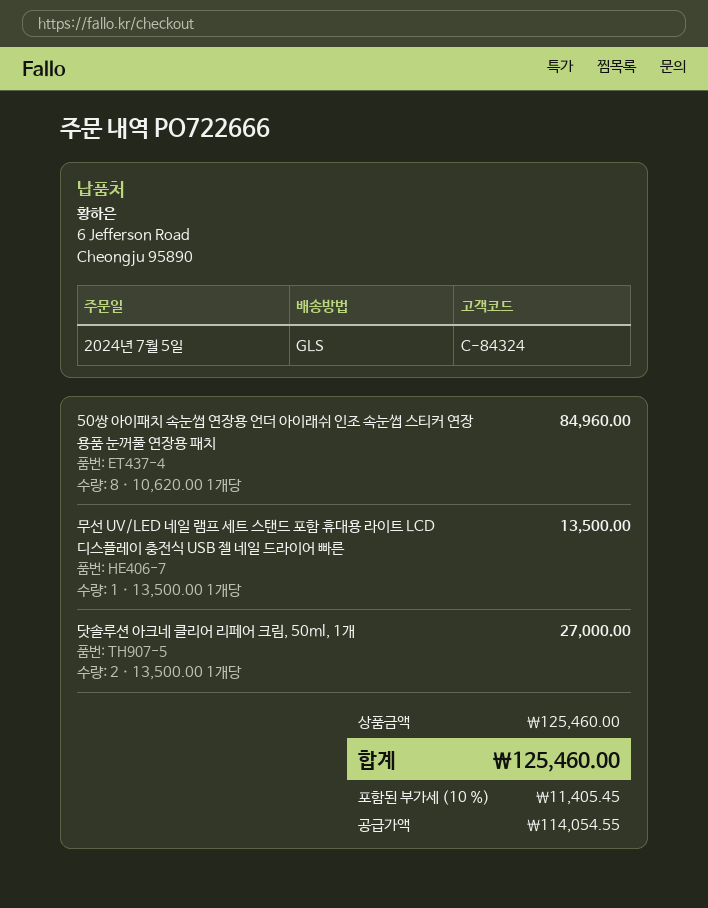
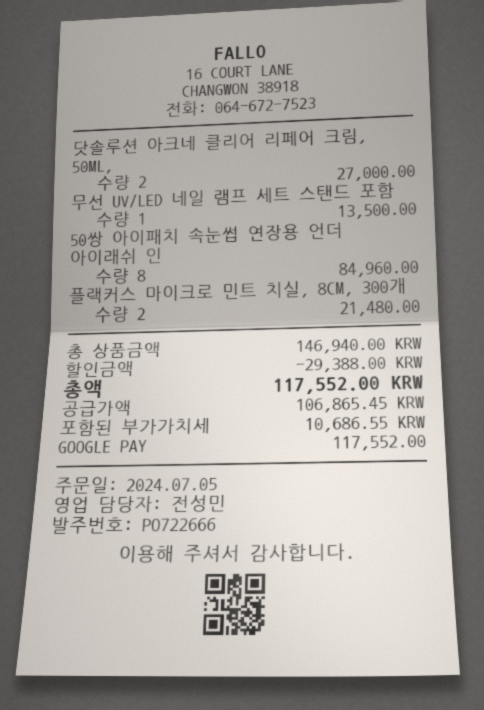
플랙커스 마이크로 민트 치실, 8CM, 300개: none -> 2 for 21480.00
subtotal: 125460.00 -> 146940.00
discount: none -> 29388.00
net: 114054.55 -> 106865.45
tax: 11405.45 -> 10686.55
total: 125460.00 -> 117552.00

